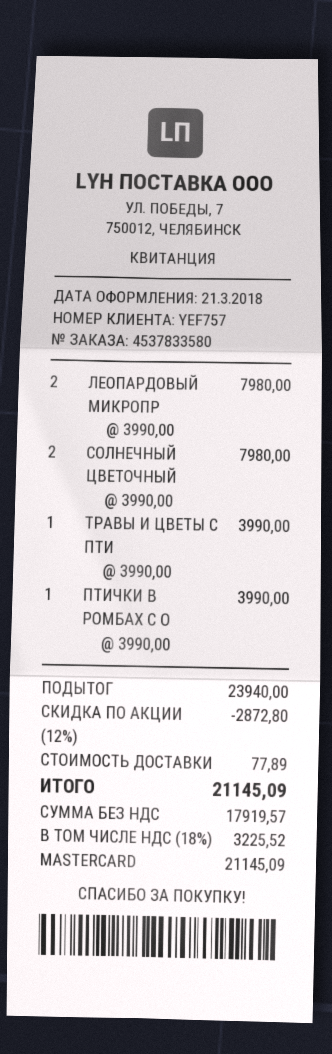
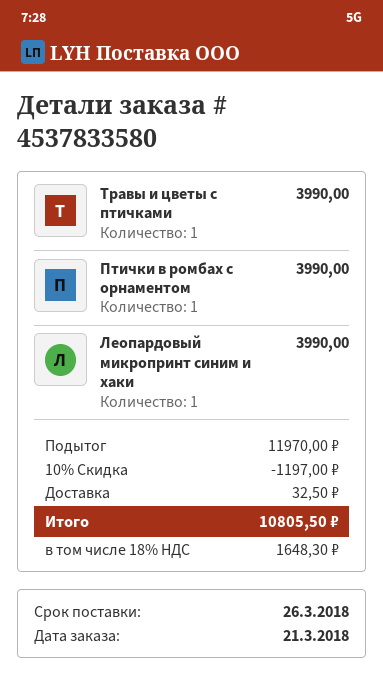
ЛЕОПАРДОВЫЙ МИКРОПР: 2 for 7980.00 -> 1 for 3990.00
СОЛНЕЧНЫЙ ЦВЕТОЧНЫЙ: 2 for 7980.00 -> none
subtotal: 23940.00 -> 11970.00
discount: 12% = 2872.80 -> 10% = 1197.00
shipping: 77.89 -> 32.50
tax: 18% = 3225.52 -> 18% = 1648.30
total: 21145.09 -> 10805.50

